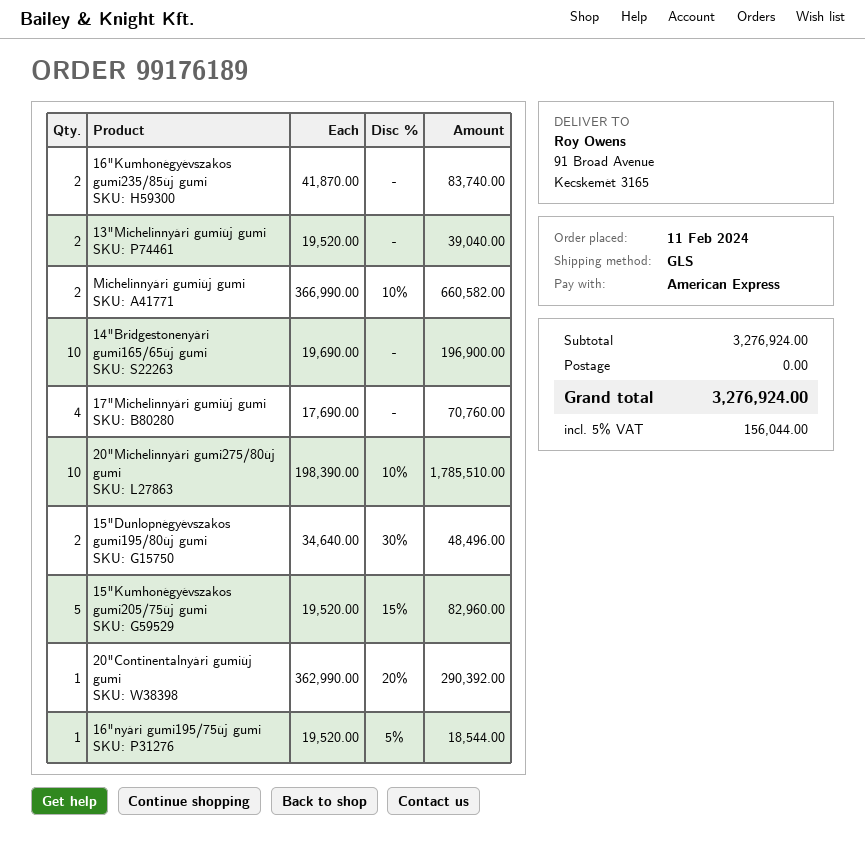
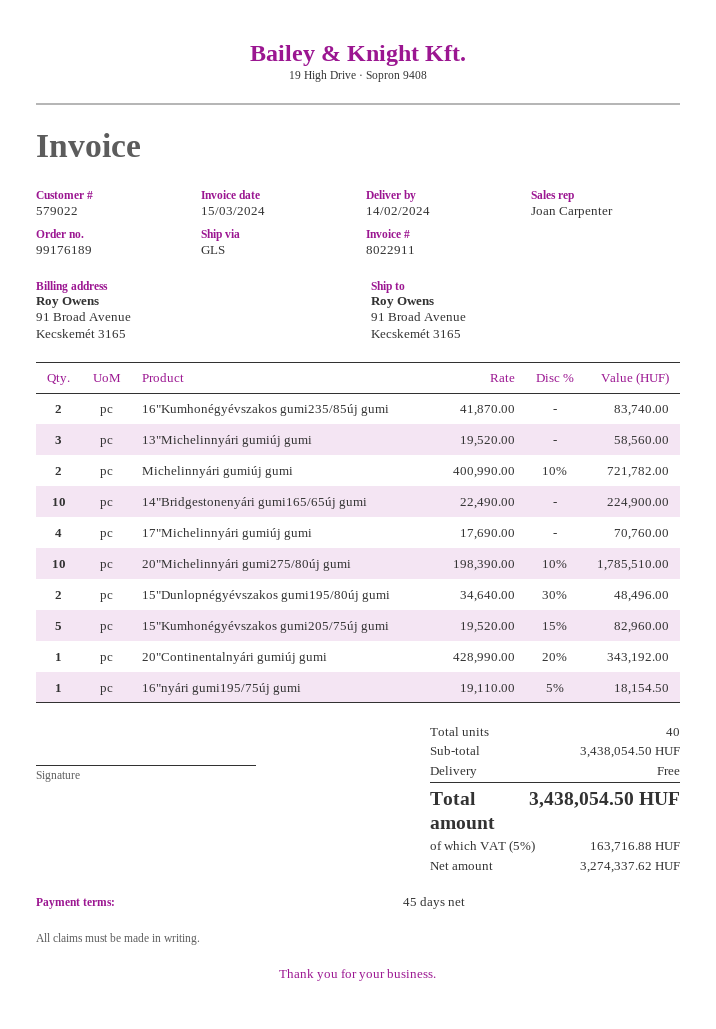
13"Michelinnyári gumiúj gumi: 2 x 19520.00 = 39040.00 -> 3 x 19520.00 = 58560.00
Michelinnyári gumiúj gumi: 2 x 366990.00 - 10% = 660582.00 -> 2 x 400990.00 - 10% = 721782.00
14"Bridgestonenyári gumi165/65új gumi: 10 x 19690.00 = 196900.00 -> 10 x 22490.00 = 224900.00
20"Continentalnyári gumiúj gumi: 1 x 362990.00 - 20% = 290392.00 -> 1 x 428990.00 - 20% = 343192.00
16"nyári gumi195/75új gumi: 1 x 19520.00 - 5% = 18544.00 -> 1 x 19110.00 - 5% = 18154.50
subtotal: 3276924.00 -> 3438054.50
tax: 5% = 156044.00 -> 5% = 163716.88
total: 3276924.00 -> 3438054.50

